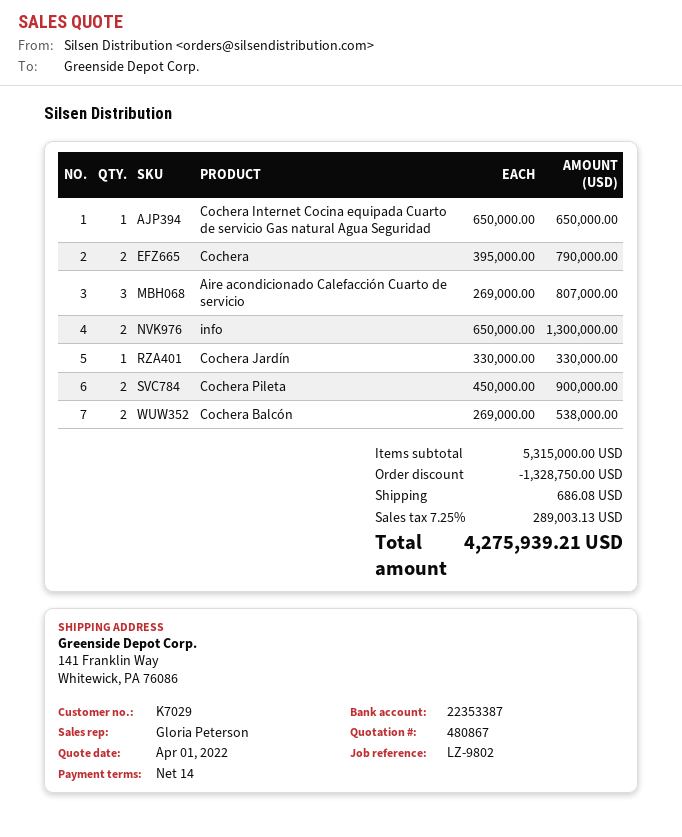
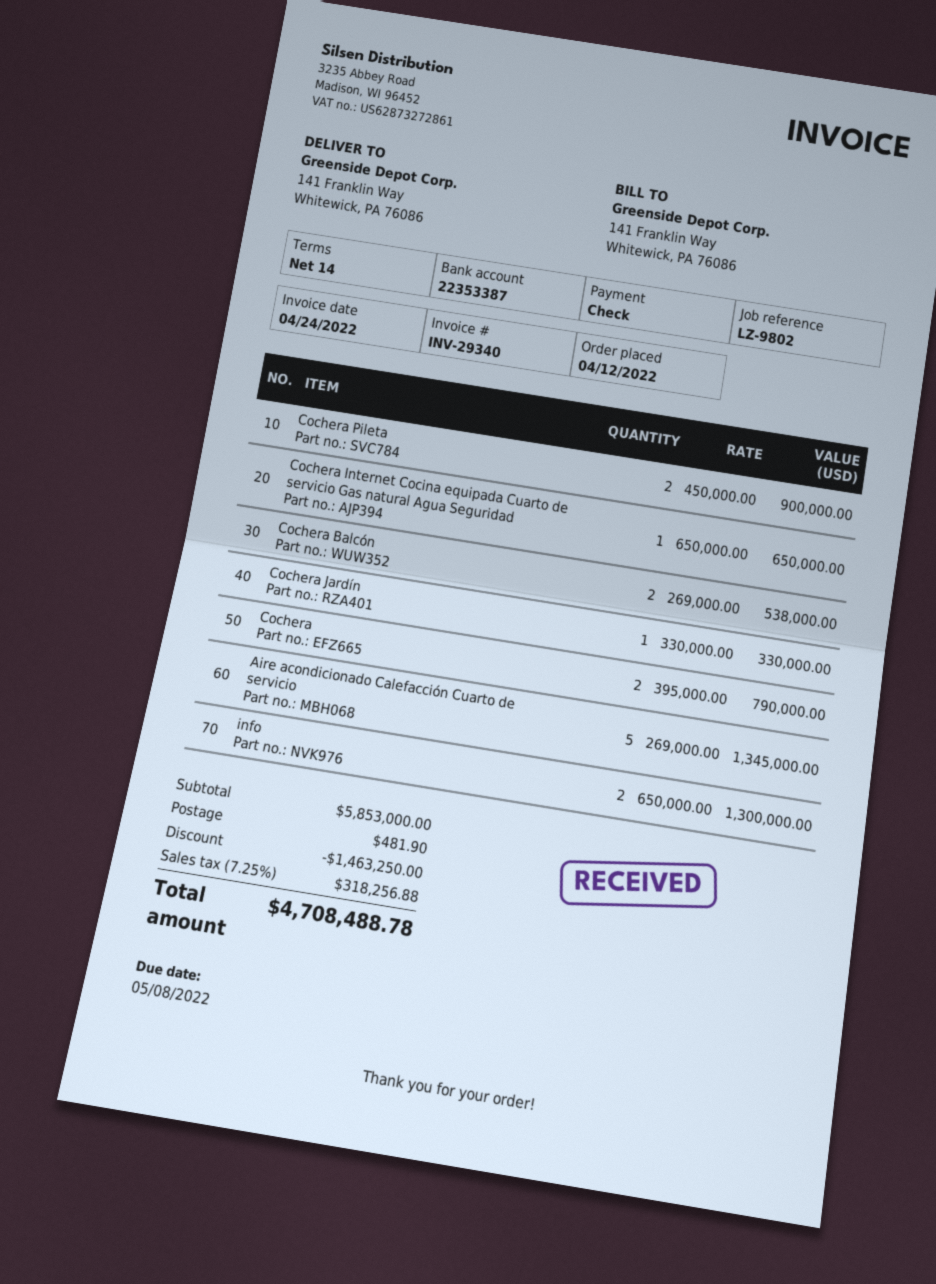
Aire acondicionado Calefacción Cuarto de servicio: 3 x 269000.00 = 807000.00 -> 5 x 269000.00 = 1345000.00
subtotal: 5315000.00 -> 5853000.00
discount: 1328750.00 -> 1463250.00
shipping: 686.08 -> 481.90
tax: 7.25% = 289003.13 -> 7.25% = 318256.88
total: 4275939.21 -> 4708488.78

